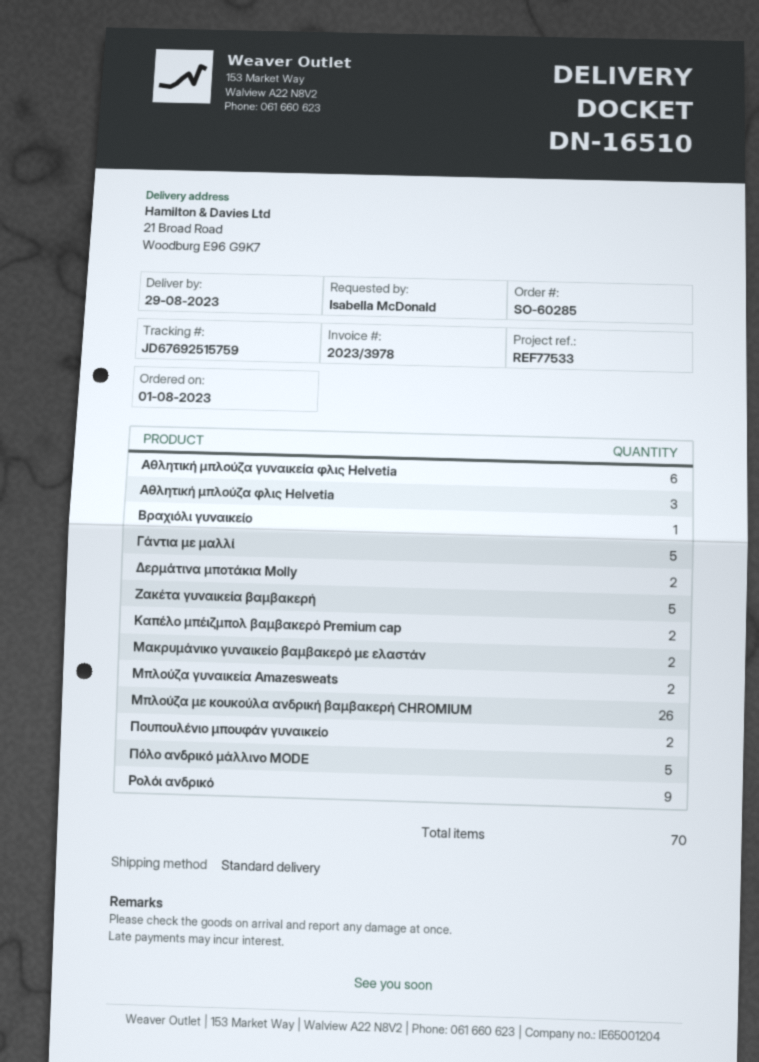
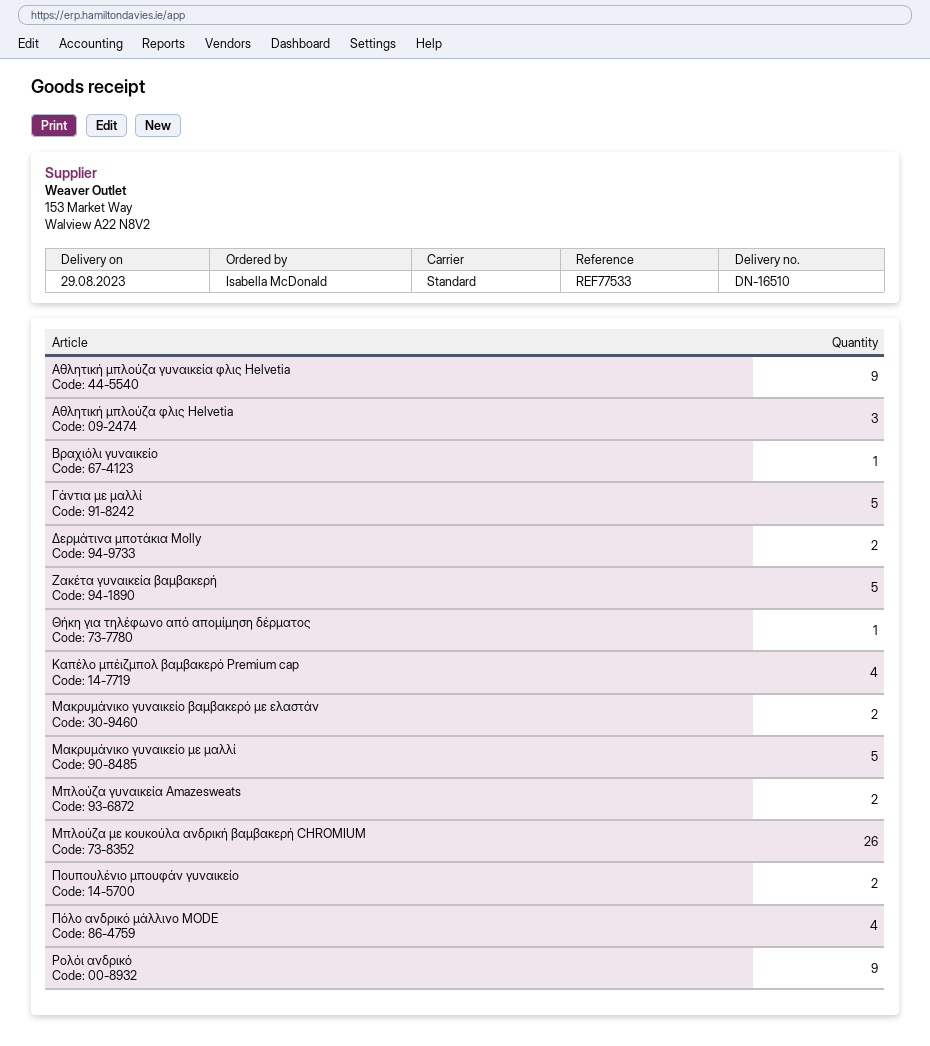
Αθλητική μπλούζα γυναικεία φλις Helvetia: 6 -> 9
Καπέλο μπέιζμπολ βαμβακερό Premium cap: 2 -> 4
Πόλο ανδρικό μάλλινο MODE: 5 -> 4
Θήκη για τηλέφωνο από απομίμηση δέρματος: none -> 1
Μακρυμάνικο γυναικείο με μαλλί: none -> 5

